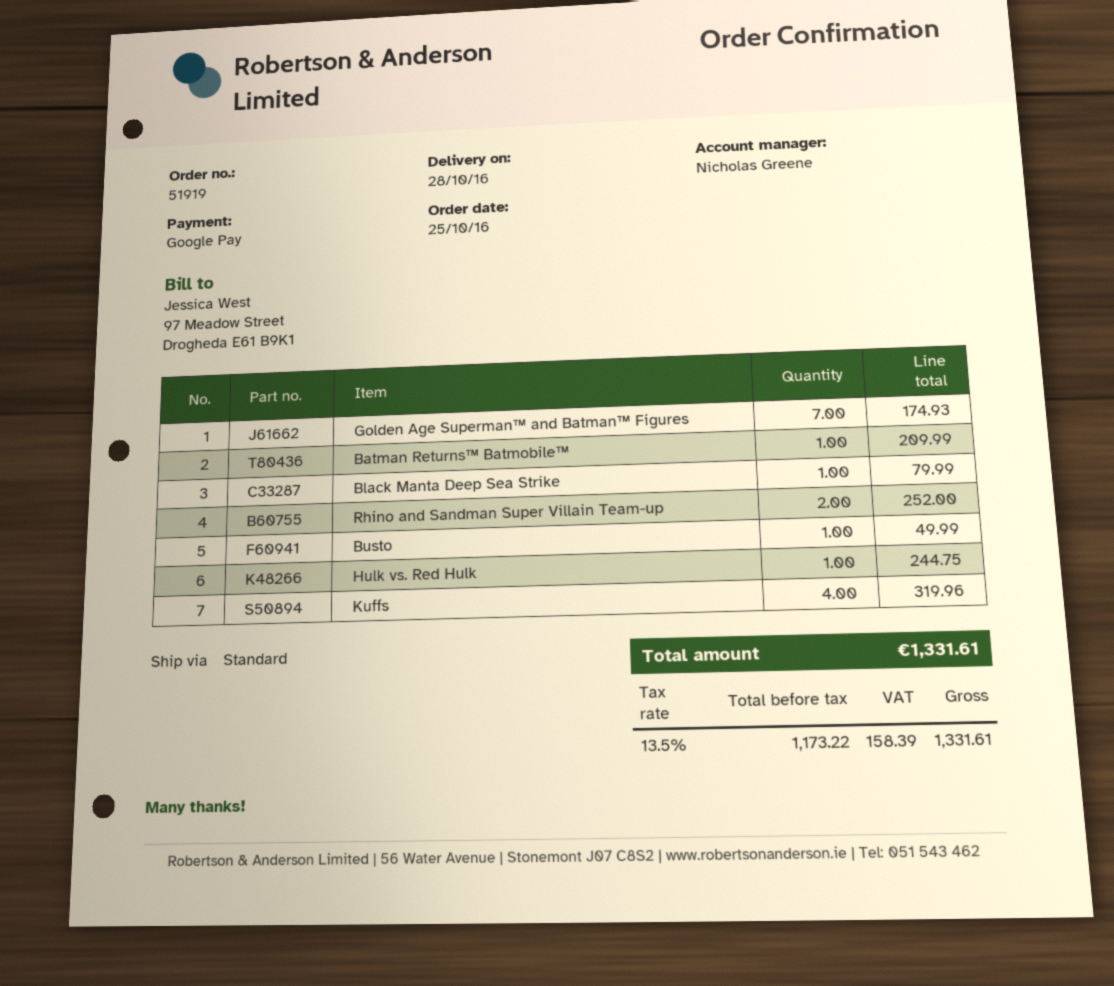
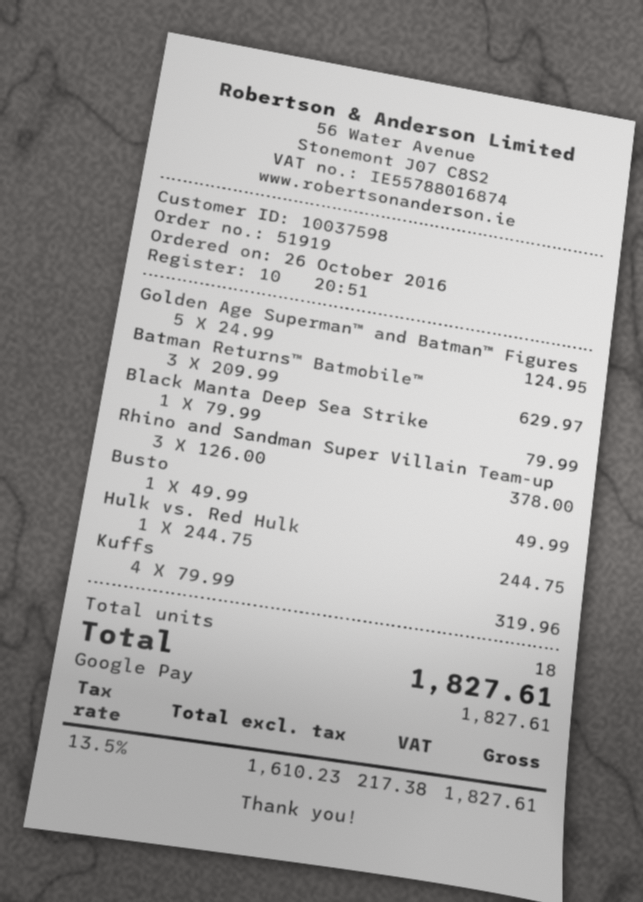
order date: 2016-10-25 -> 2016-10-26
Golden Age Superman™ and Batman™ Figures: 7 for 174.93 -> 5 for 124.95
Batman Returns™ Batmobile™: 1 for 209.99 -> 3 for 629.97
Rhino and Sandman Super Villain Team-up: 2 for 252.00 -> 3 for 378.00
net: 1173.22 -> 1610.23
tax: 13.5% = 158.39 -> 13.5% = 217.38
total: 1331.61 -> 1827.61

